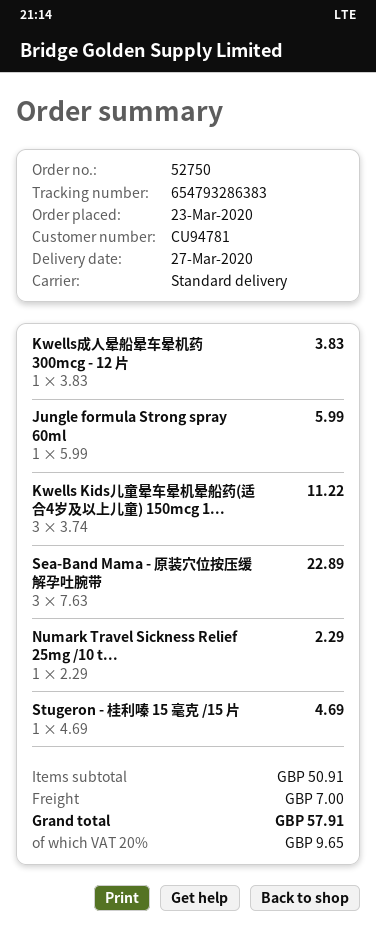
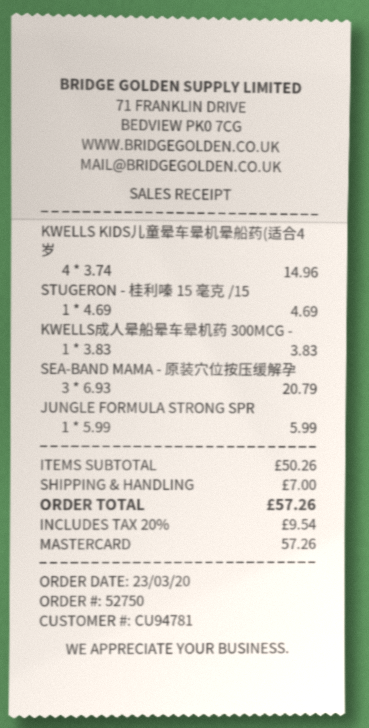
Kwells Kids儿童晕车晕机晕船药(适合4岁及以上儿童) 150mcg 1...: 3 x 3.74 = 11.22 -> 4 x 3.74 = 14.96
Sea-Band Mama - 原装穴位按压缓解孕吐腕带: 3 x 7.63 = 22.89 -> 3 x 6.93 = 20.79
Numark Travel Sickness Relief 25mg /10 t...: 1 x 2.29 = 2.29 -> none
subtotal: 50.91 -> 50.26
tax: 20% = 9.65 -> 20% = 9.54
total: 57.91 -> 57.26

